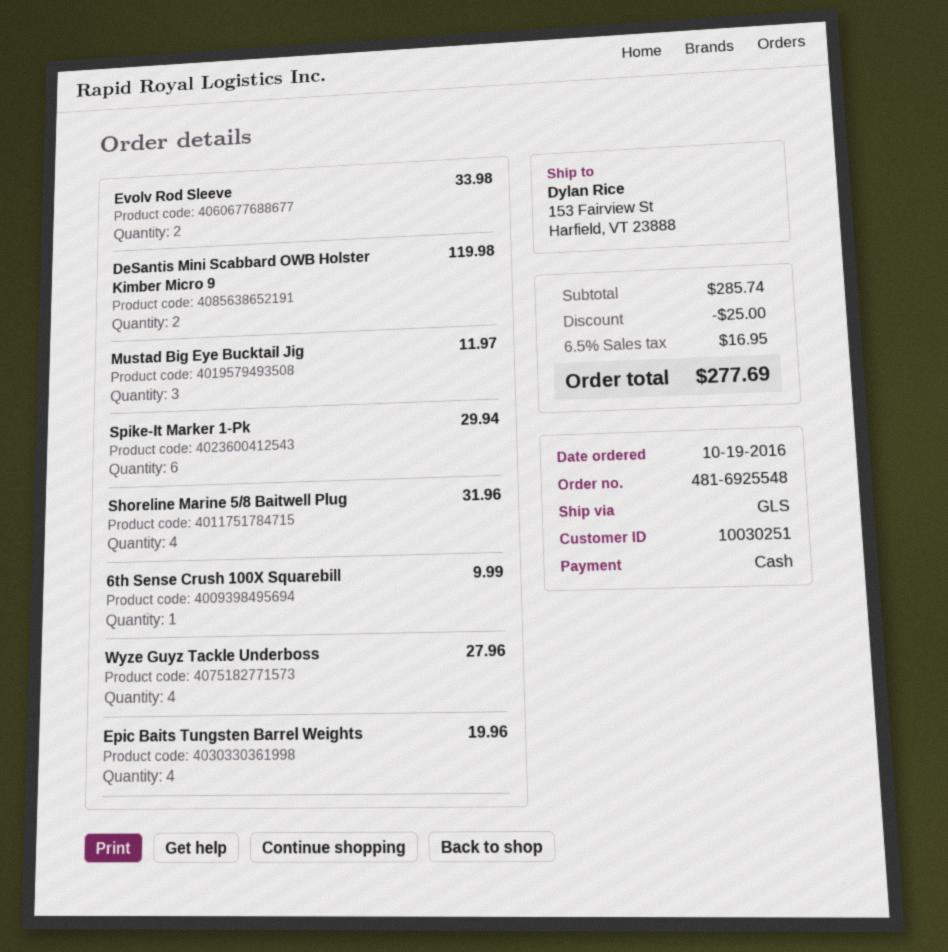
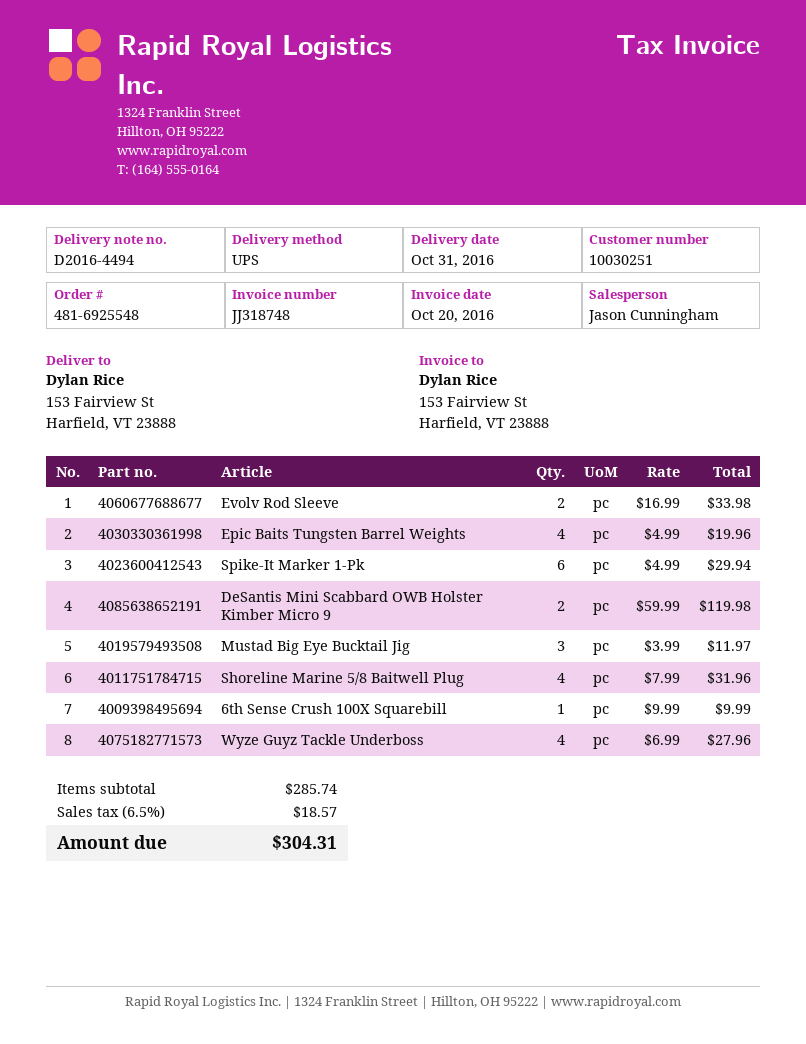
shipping method: GLS -> UPS
discount: 25.00 -> none
tax: 6.5% = 16.95 -> 6.5% = 18.57
total: 277.69 -> 304.31

